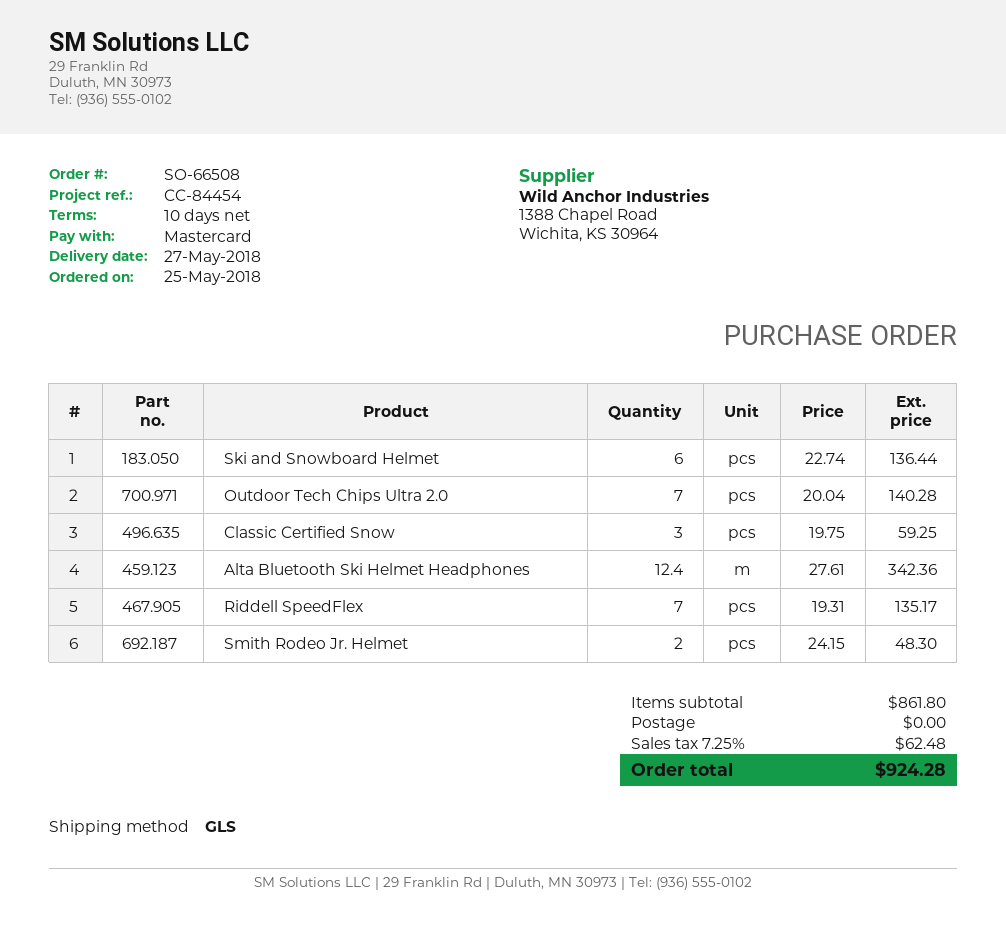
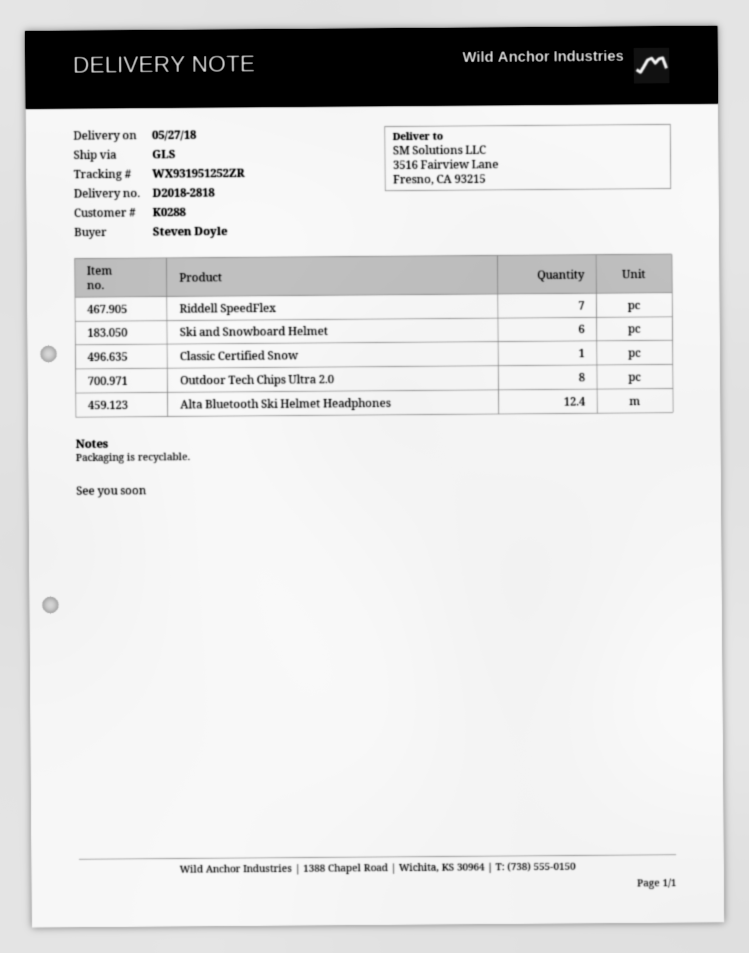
Outdoor Tech Chips Ultra 2.0: 7 -> 8
Classic Certified Snow: 3 -> 1
Smith Rodeo Jr. Helmet: 2 -> none

